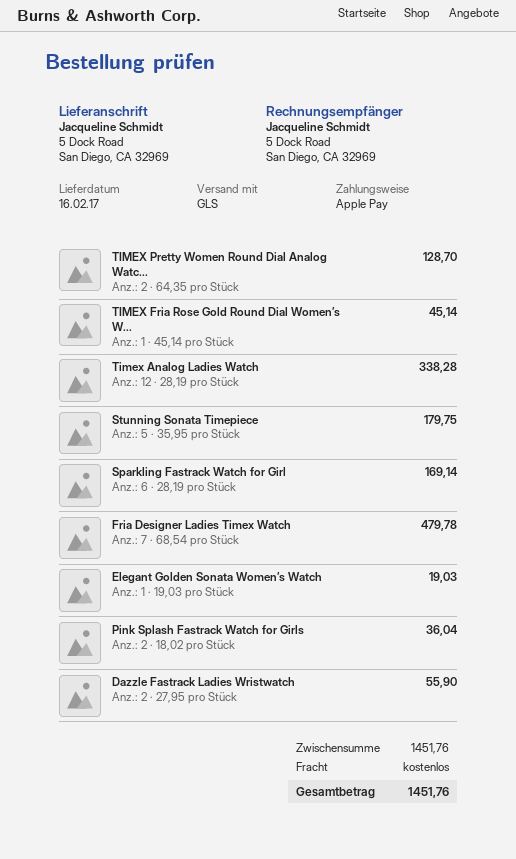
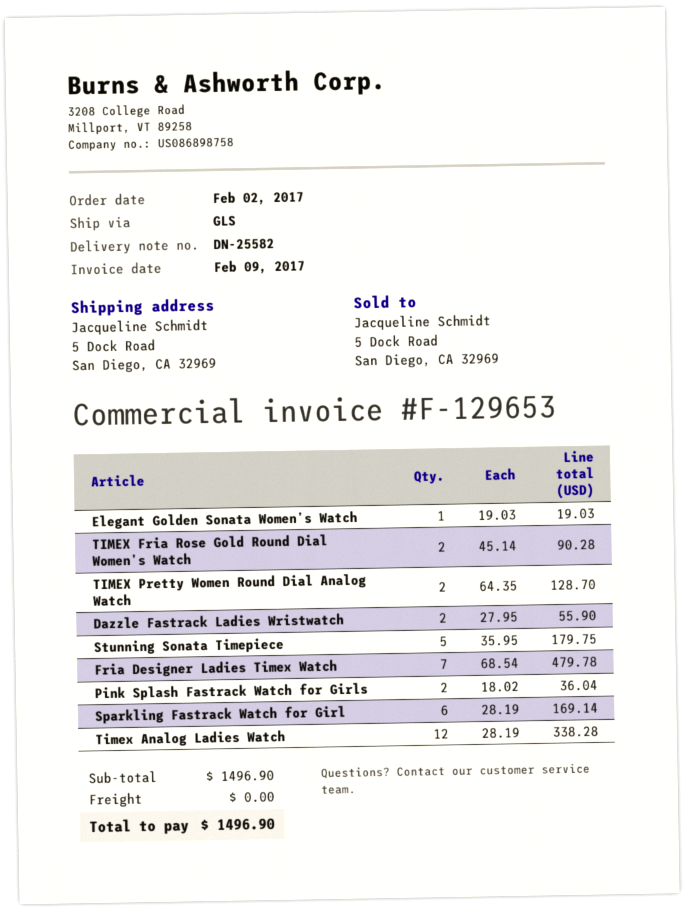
TIMEX Fria Rose Gold Round Dial Women’s W...: 1 x 45.14 = 45.14 -> 2 x 45.14 = 90.28
subtotal: 1451.76 -> 1496.90
total: 1451.76 -> 1496.90

